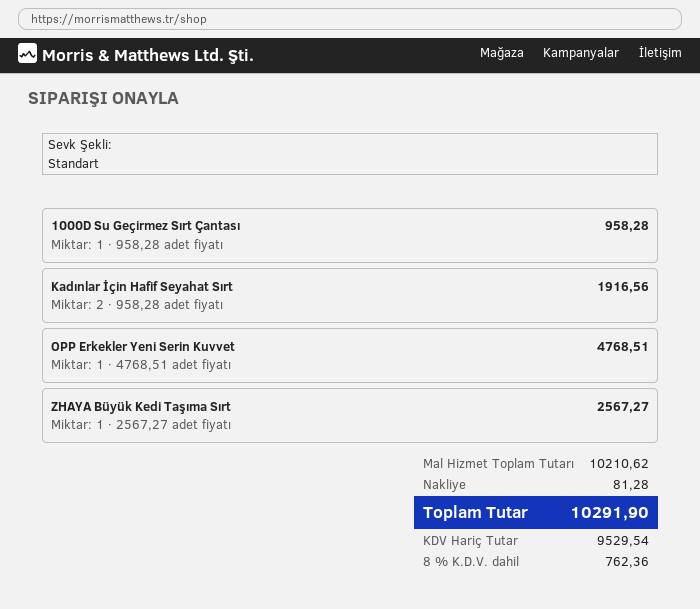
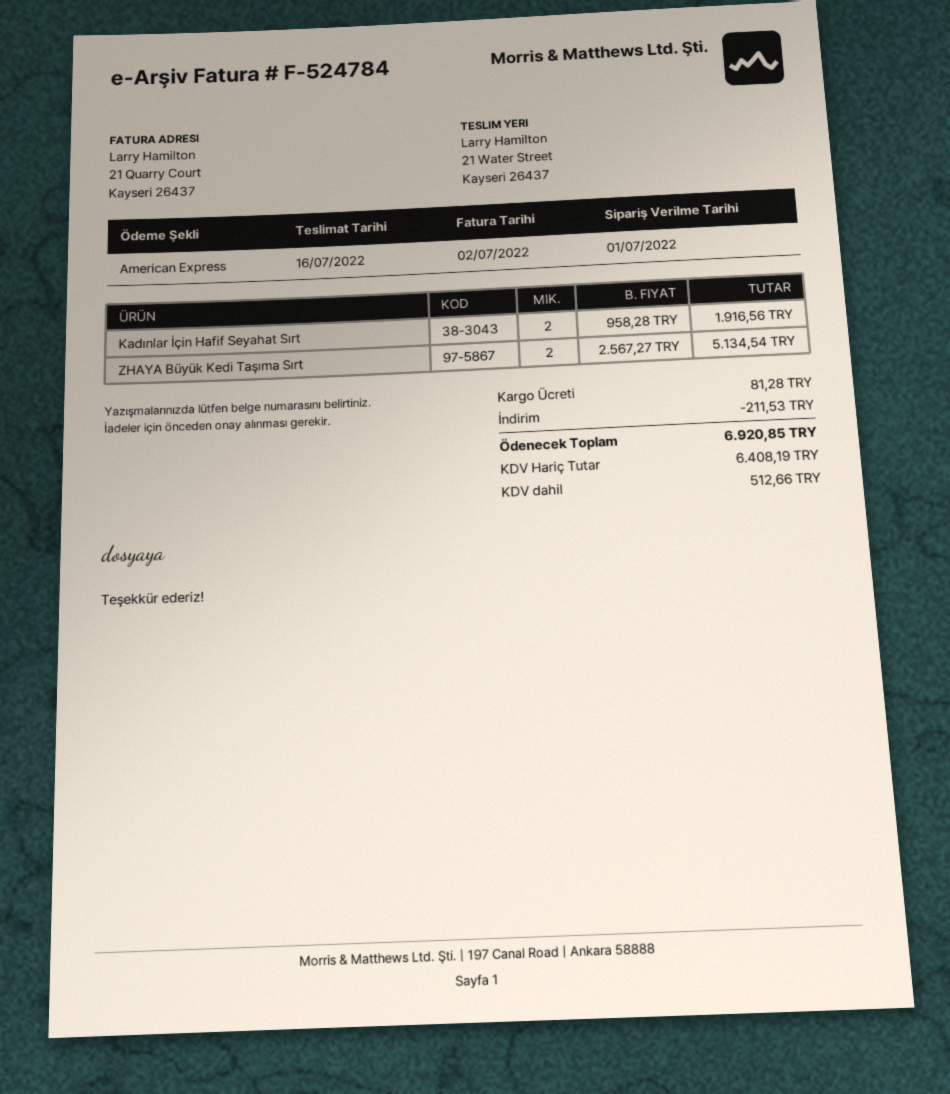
1000D Su Geçirmez Sırt Çantası: 1 x 958.28 = 958.28 -> none
OPP Erkekler Yeni Serin Kuvvet: 1 x 4768.51 = 4768.51 -> none
ZHAYA Büyük Kedi Taşıma Sırt: 1 x 2567.27 = 2567.27 -> 2 x 2567.27 = 5134.54
discount: none -> 211.53
net: 9529.54 -> 6408.19
tax: 762.36 -> 512.66
total: 10291.90 -> 6920.85

